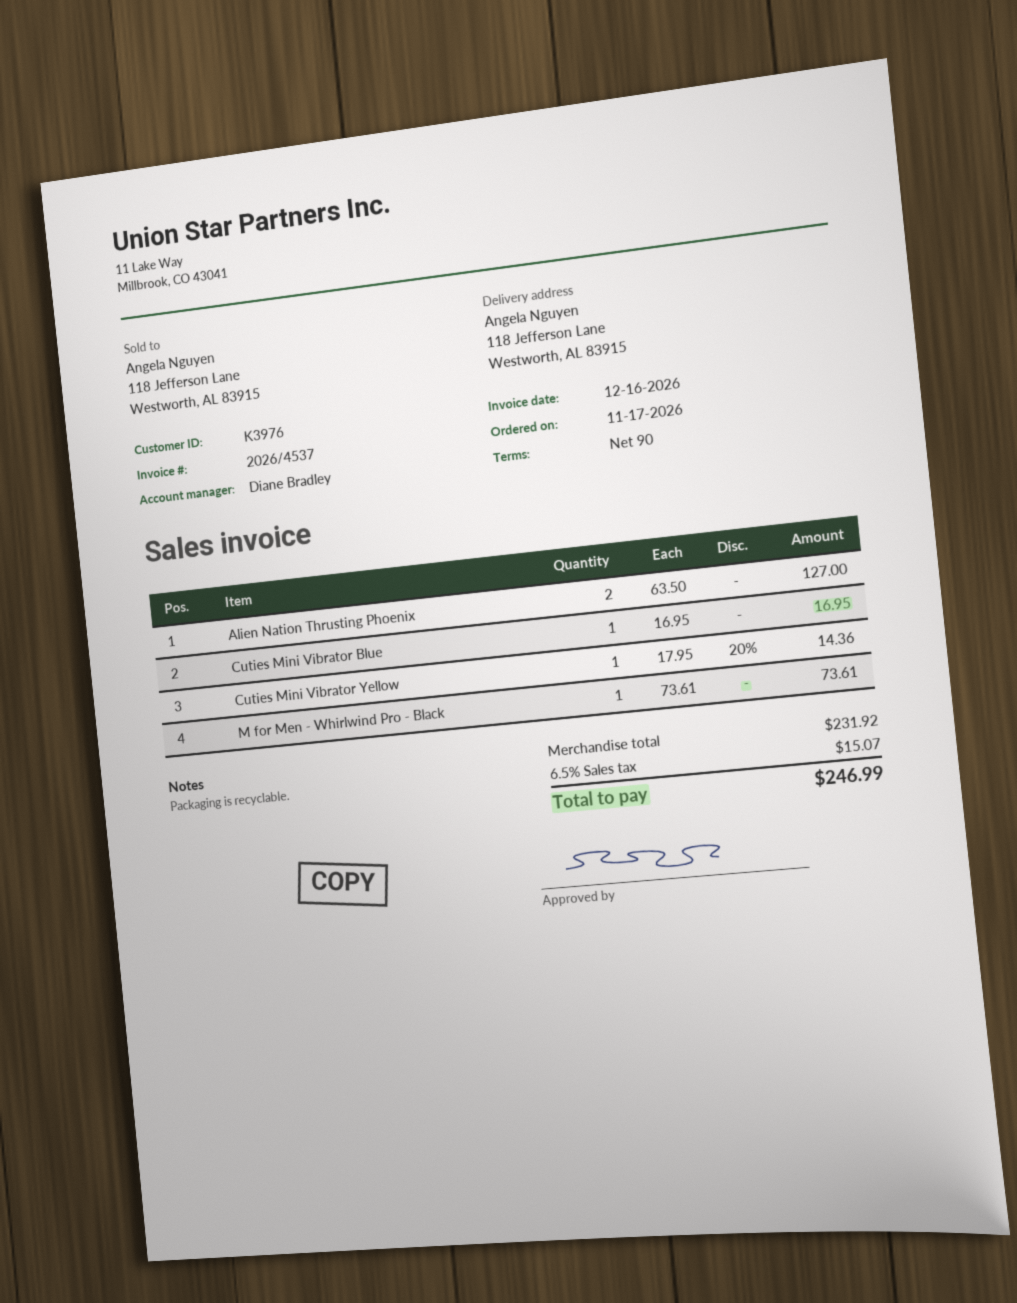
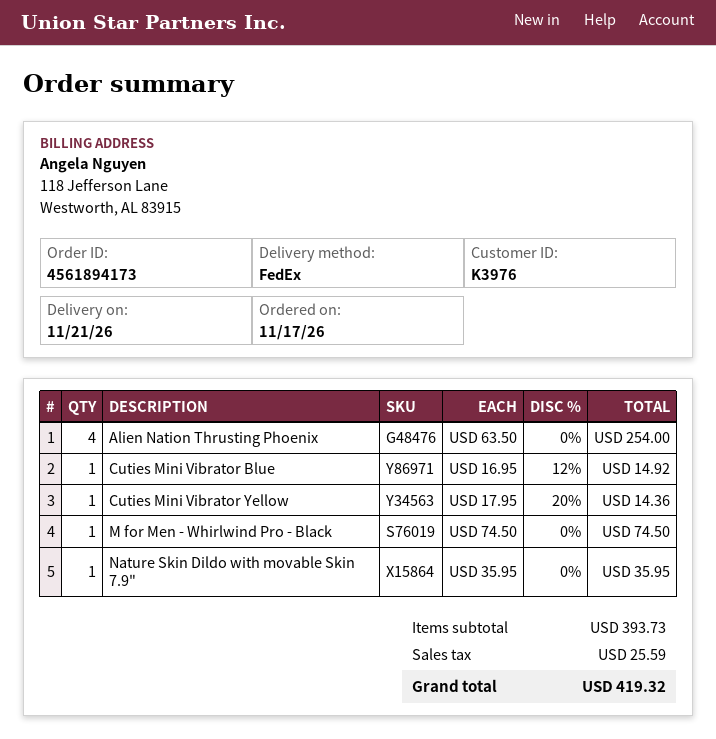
Alien Nation Thrusting Phoenix: 2 x 63.50 = 127.00 -> 4 x 63.50 = 254.00
Cuties Mini Vibrator Blue: 1 x 16.95 = 16.95 -> 1 x 16.95 - 12% = 14.92
M for Men - Whirlwind Pro - Black: 1 x 73.61 = 73.61 -> 1 x 74.50 = 74.50
Nature Skin Dildo with movable Skin 7.9": none -> 1 x 35.95 = 35.95
subtotal: 231.92 -> 393.73
tax: 15.07 -> 25.59
total: 246.99 -> 419.32

